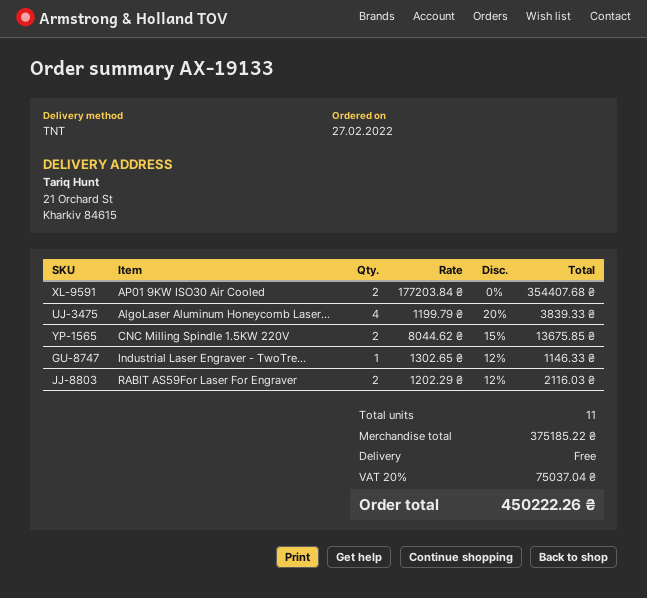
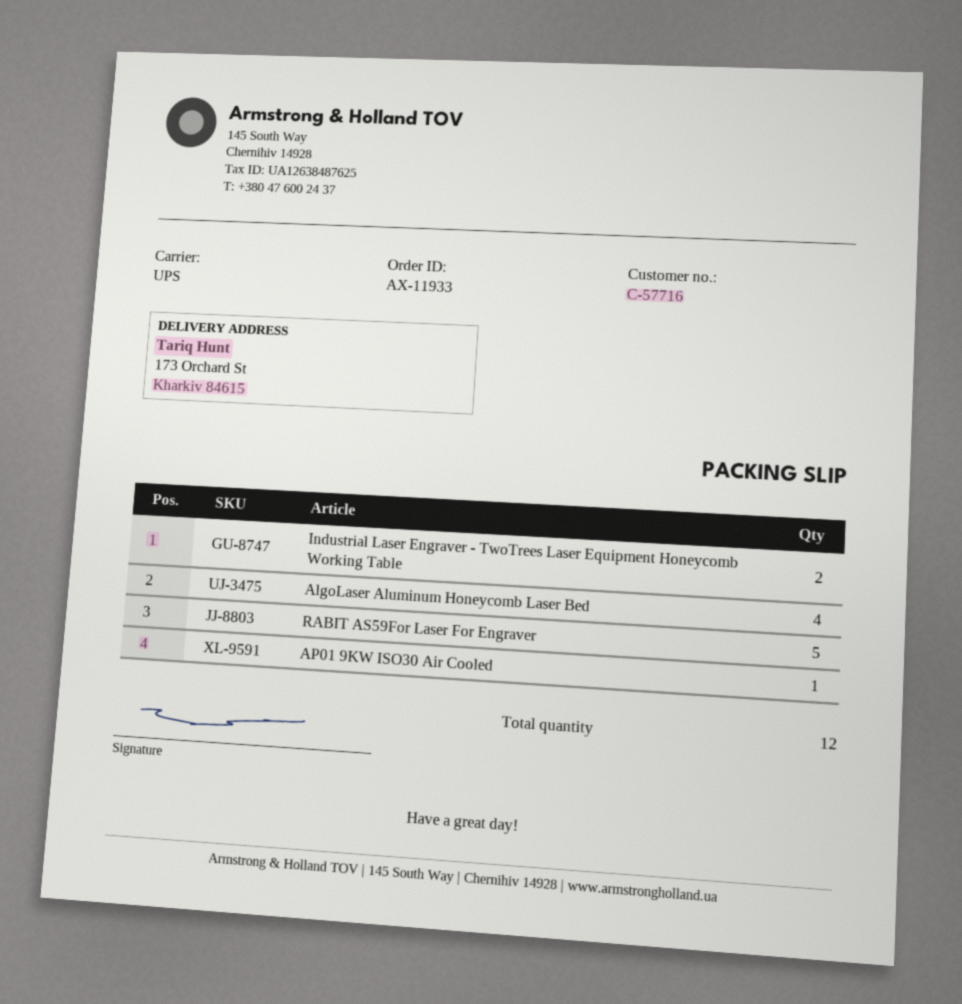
order number: AX-19133 -> AX-11933
shipping method: TNT -> UPS
ship to: 21 Orchard St, Kharkiv 84615 -> 173 Orchard St, Kharkiv 84615
AP01 9KW ISO30 Air Cooled: 2 -> 1
CNC Milling Spindle 1.5KW 220V: 2 -> none
Industrial Laser Engraver - TwoTre...: 1 -> 2
RABIT AS59For Laser For Engraver: 2 -> 5
total quantity: 11 -> 12

